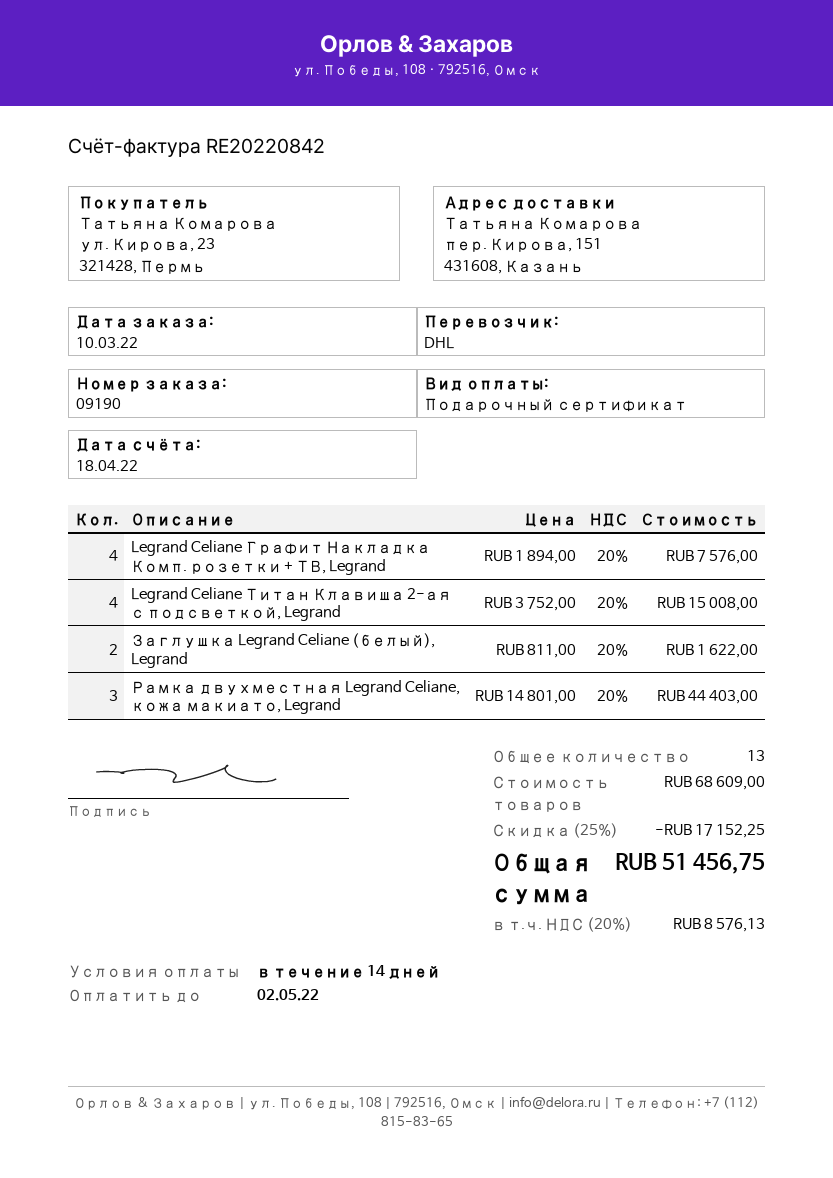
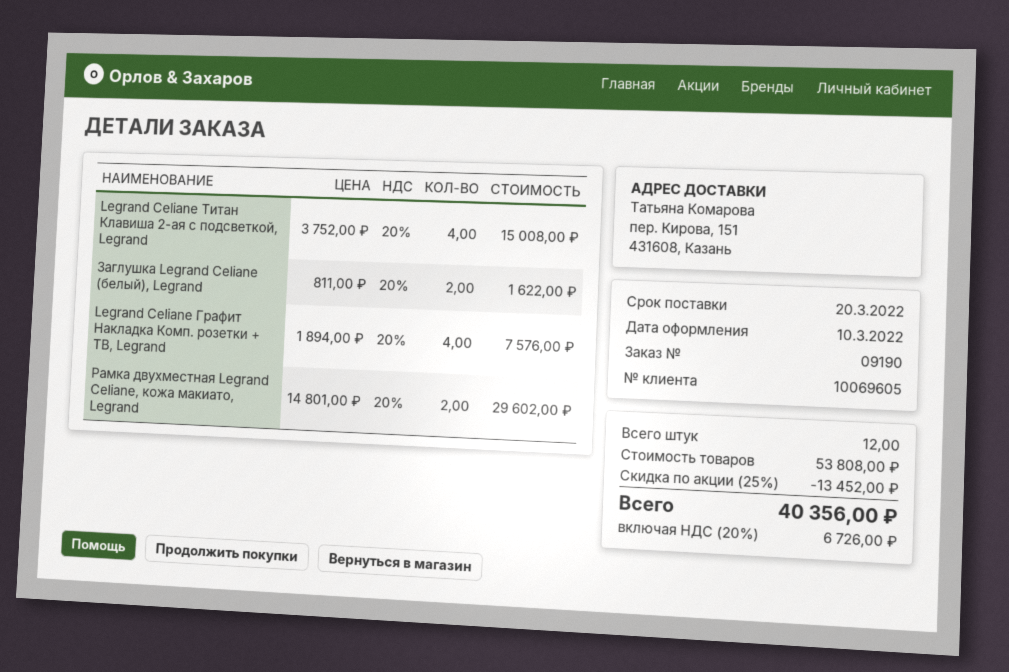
Рамка двухместная Legrand Celiane, кожа макиато, Legrand: 3 x 14801.00 = 44403.00 -> 2 x 14801.00 = 29602.00
total quantity: 13 -> 12
subtotal: 68609.00 -> 53808.00
discount: 25% = 17152.25 -> 25% = 13452.00
tax: 20% = 8576.13 -> 20% = 6726.00
total: 51456.75 -> 40356.00

